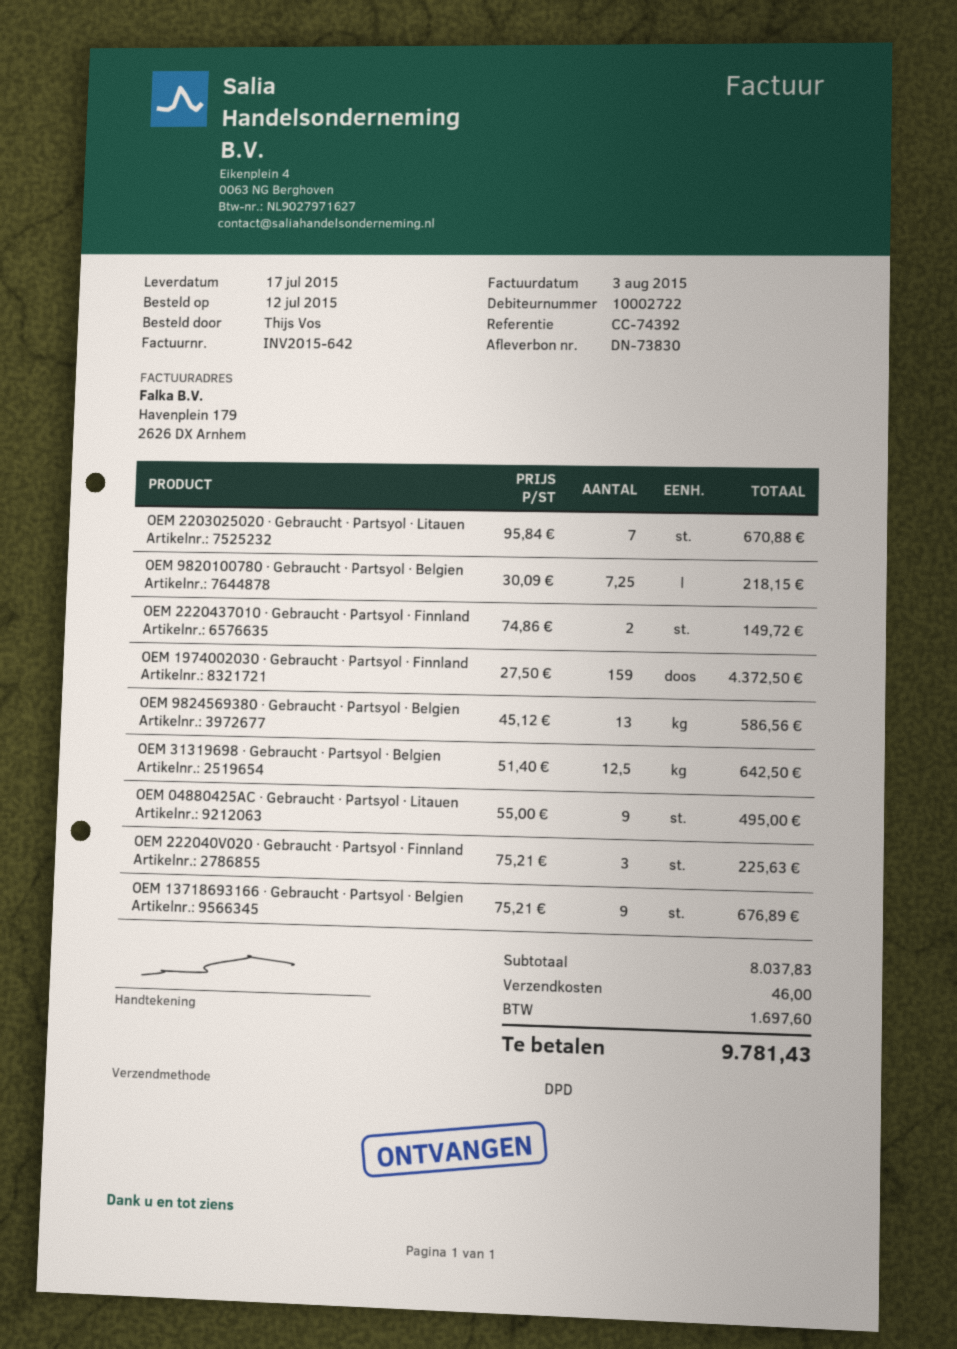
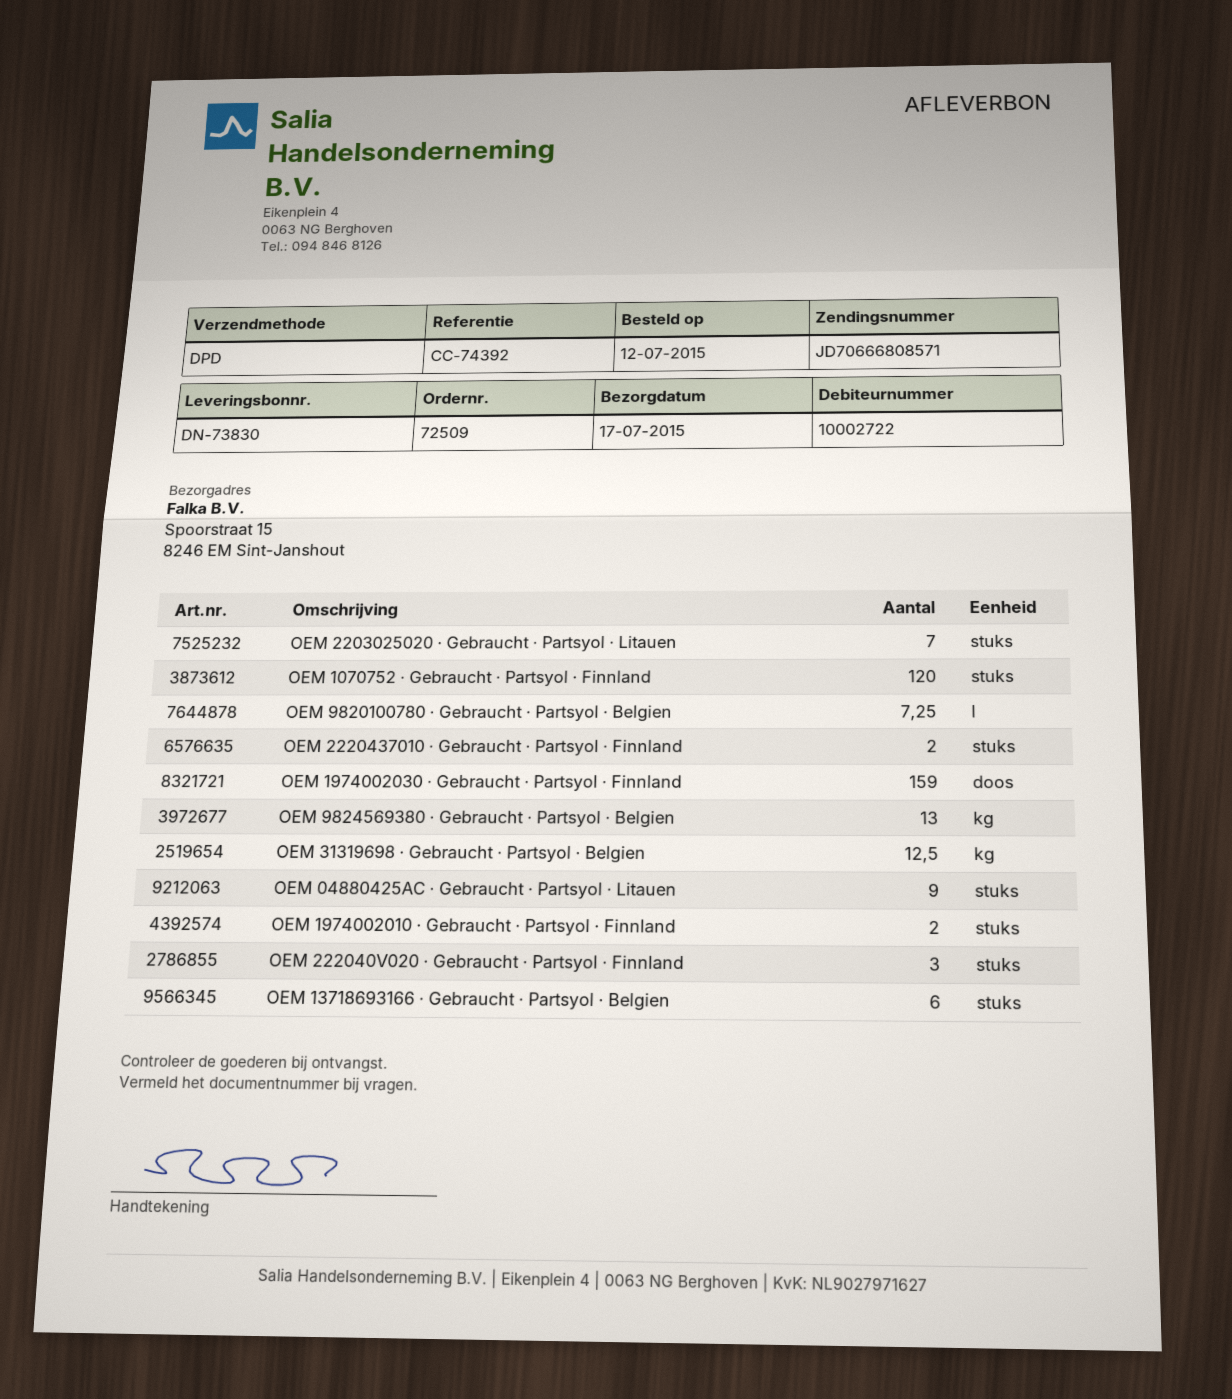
OEM 13718693166 · Gebraucht · Partsyol · Belgien: 9 -> 6
OEM 1070752 · Gebraucht · Partsyol · Finnland: none -> 120
OEM 1974002010 · Gebraucht · Partsyol · Finnland: none -> 2

